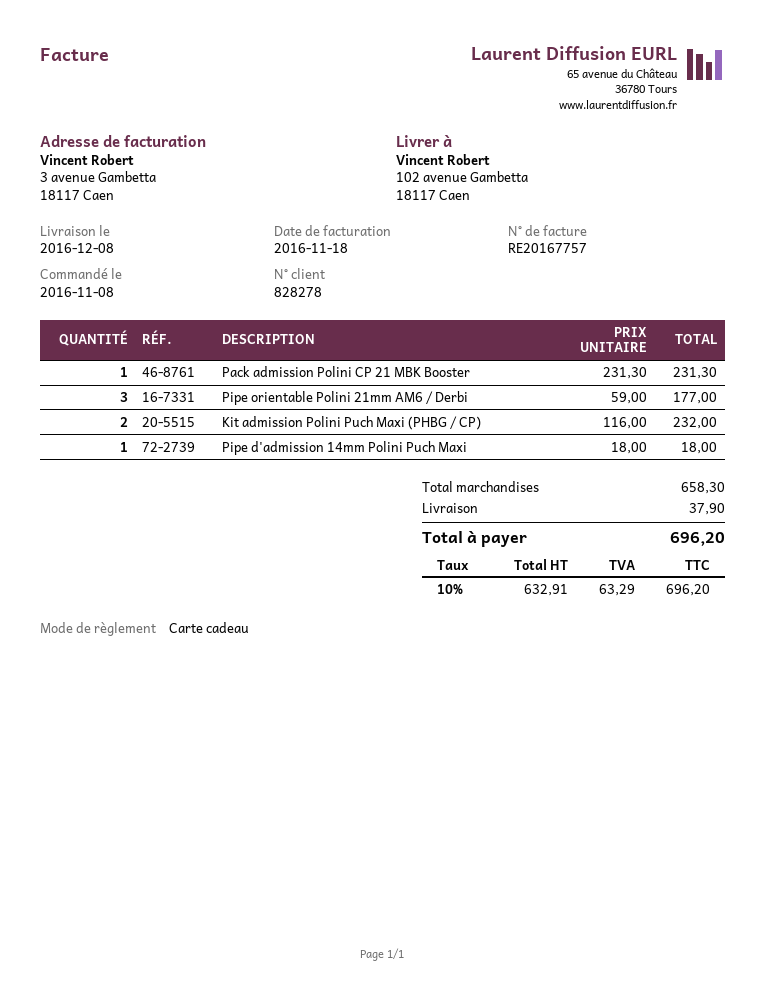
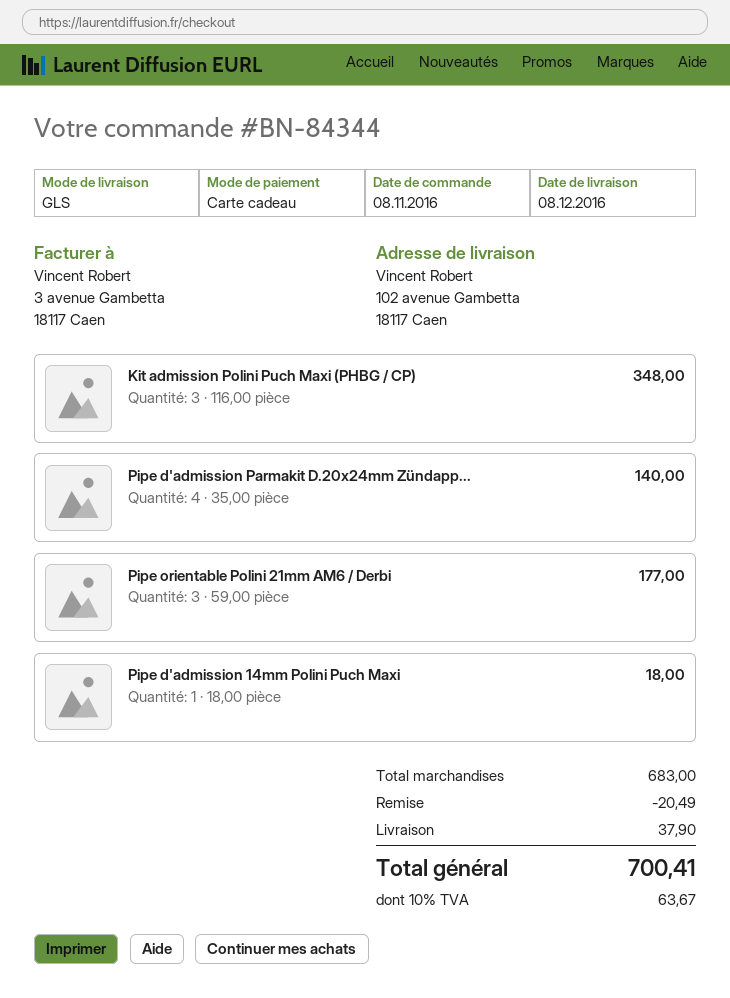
Pack admission Polini CP 21 MBK Booster: 1 x 231.30 = 231.30 -> none
Kit admission Polini Puch Maxi (PHBG / CP): 2 x 116.00 = 232.00 -> 3 x 116.00 = 348.00
Pipe d'admission Parmakit D.20x24mm Zündapp...: none -> 4 x 35.00 = 140.00
subtotal: 658.30 -> 683.00
discount: none -> 20.49
tax: 10% = 63.29 -> 10% = 63.67
total: 696.20 -> 700.41

